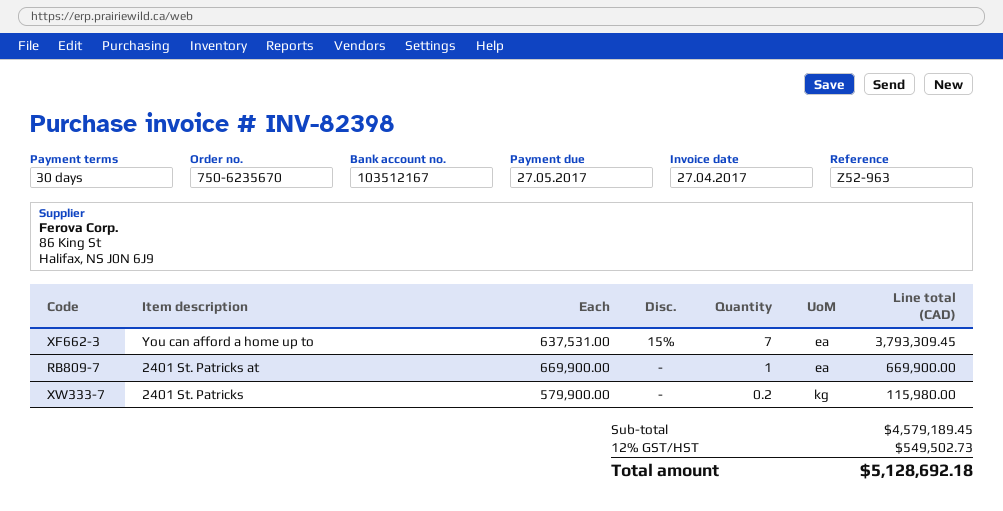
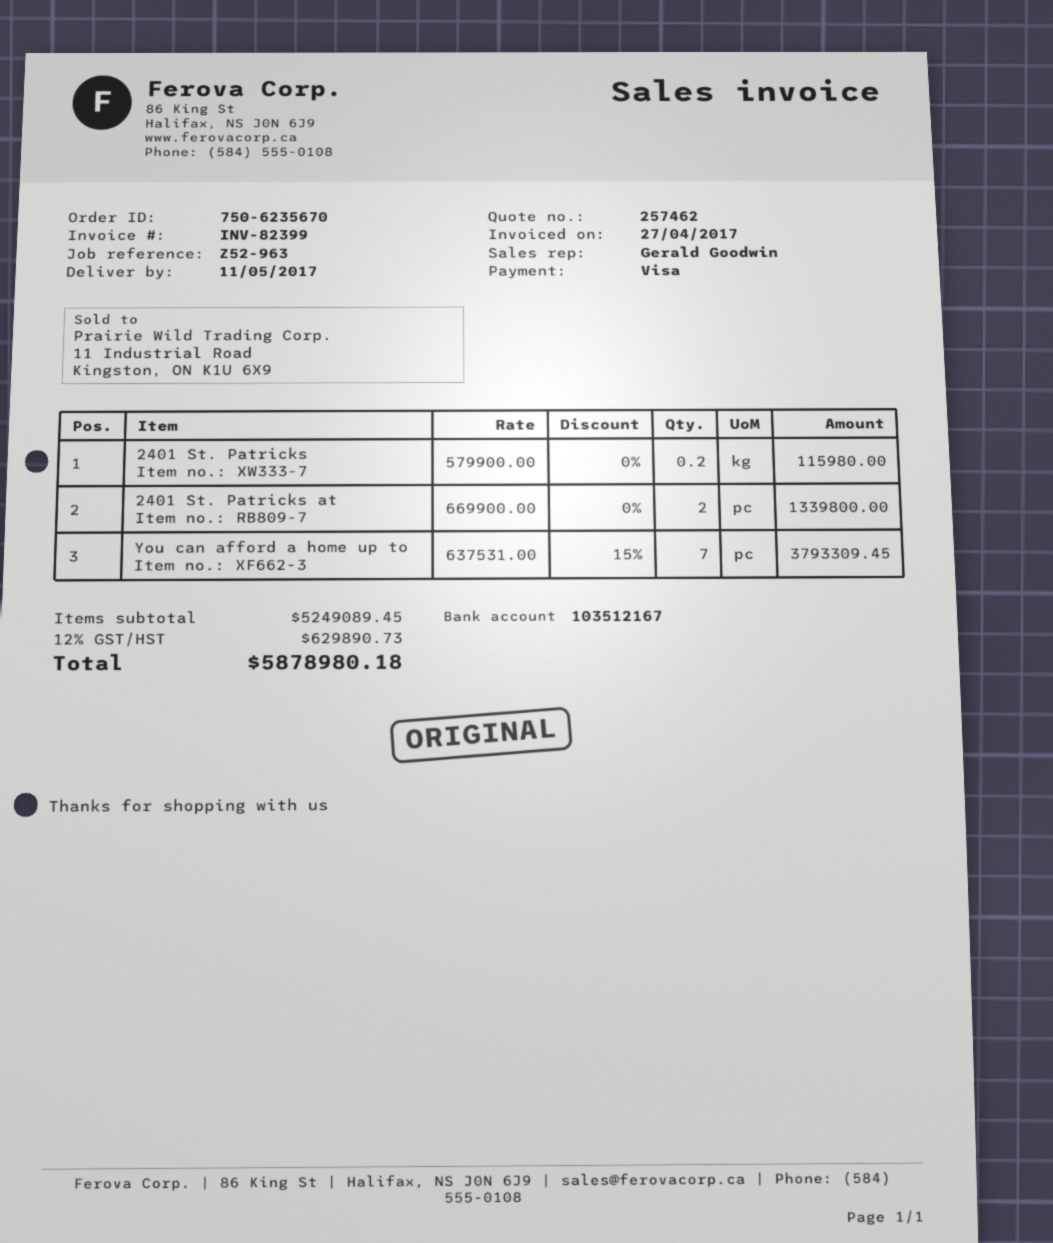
invoice number: INV-82398 -> INV-82399
2401 St. Patricks at: 1 x 669900.00 = 669900.00 -> 2 x 669900.00 = 1339800.00
subtotal: 4579189.45 -> 5249089.45
tax: 12% = 549502.73 -> 12% = 629890.73
total: 5128692.18 -> 5878980.18

